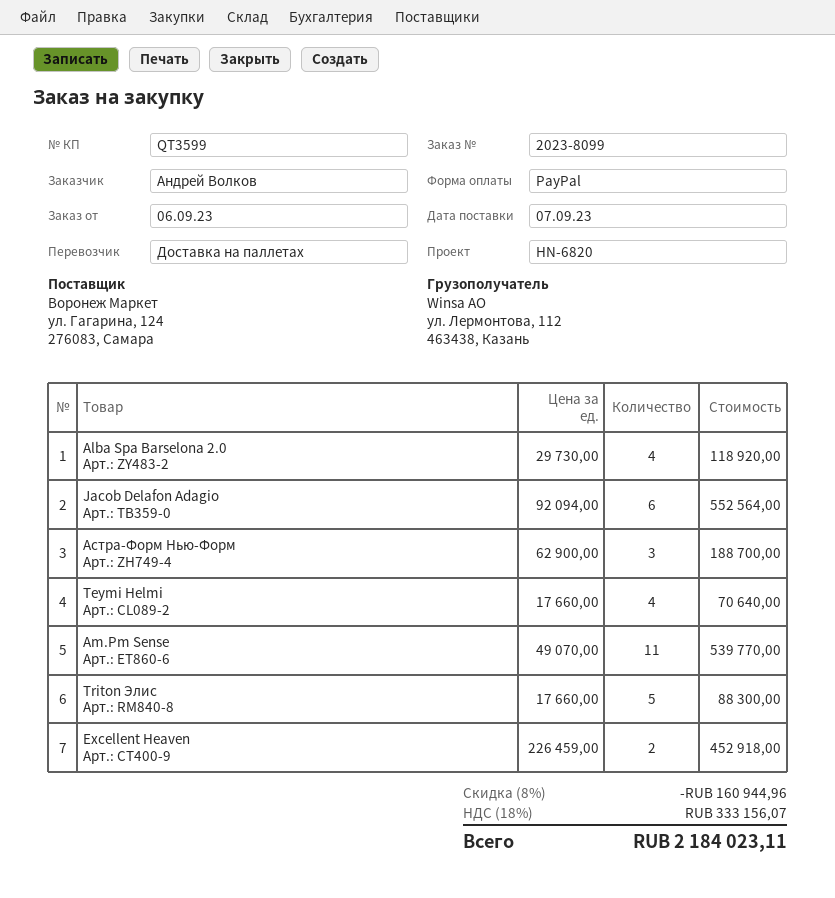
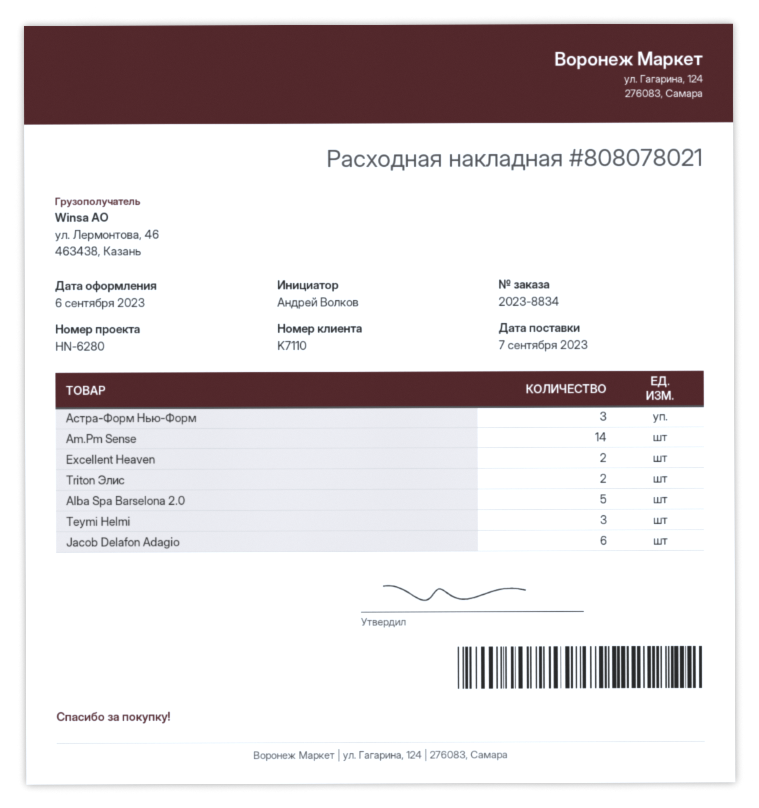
order number: 2023-8099 -> 2023-8834
reference: HN-6820 -> HN-6280
ship to: ул. Лермонтова, 112, 463438, Казань -> ул. Лермонтова, 46, 463438, Казань
Alba Spa Barselona 2.0: 4 -> 5
Teymi Helmi: 4 -> 3
Am.Pm Sense: 11 -> 14
Triton Элис: 5 -> 2

